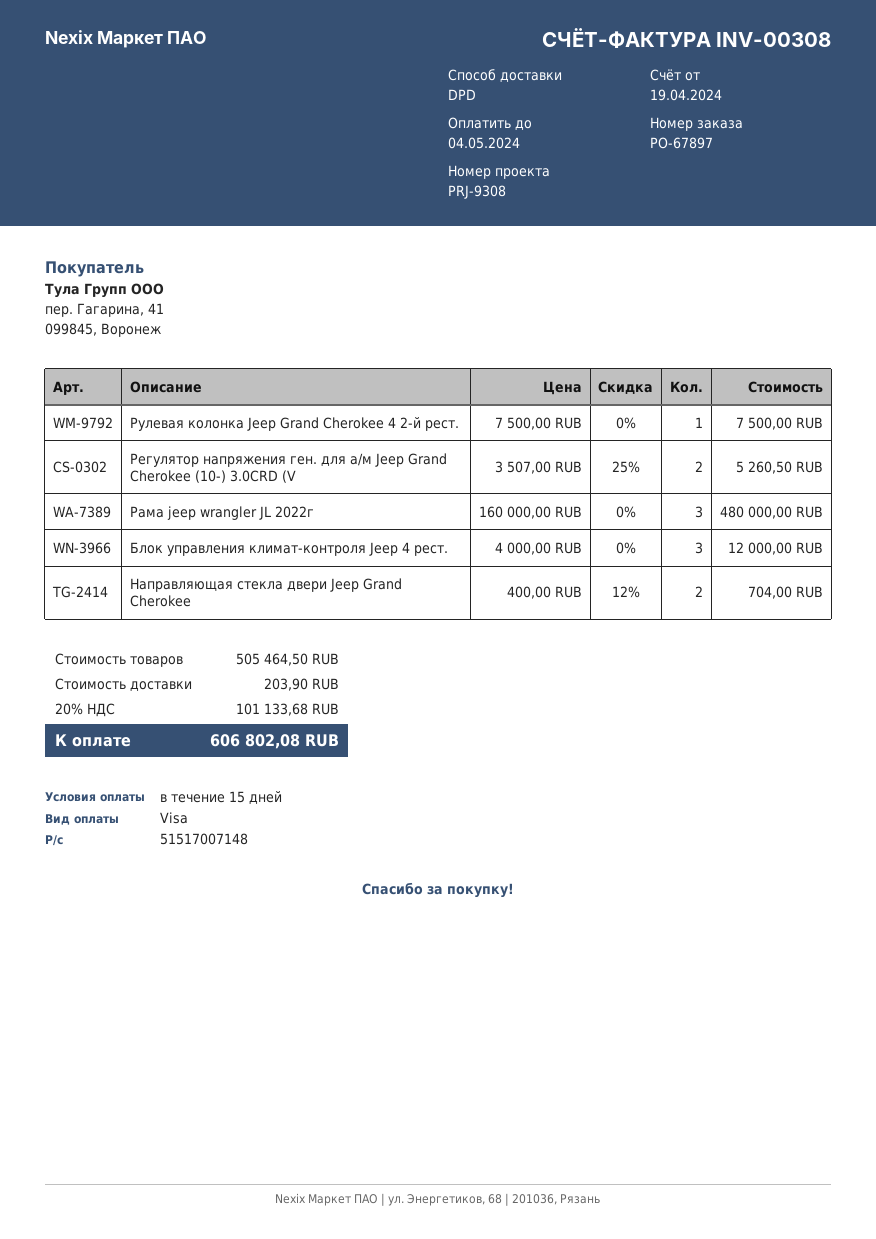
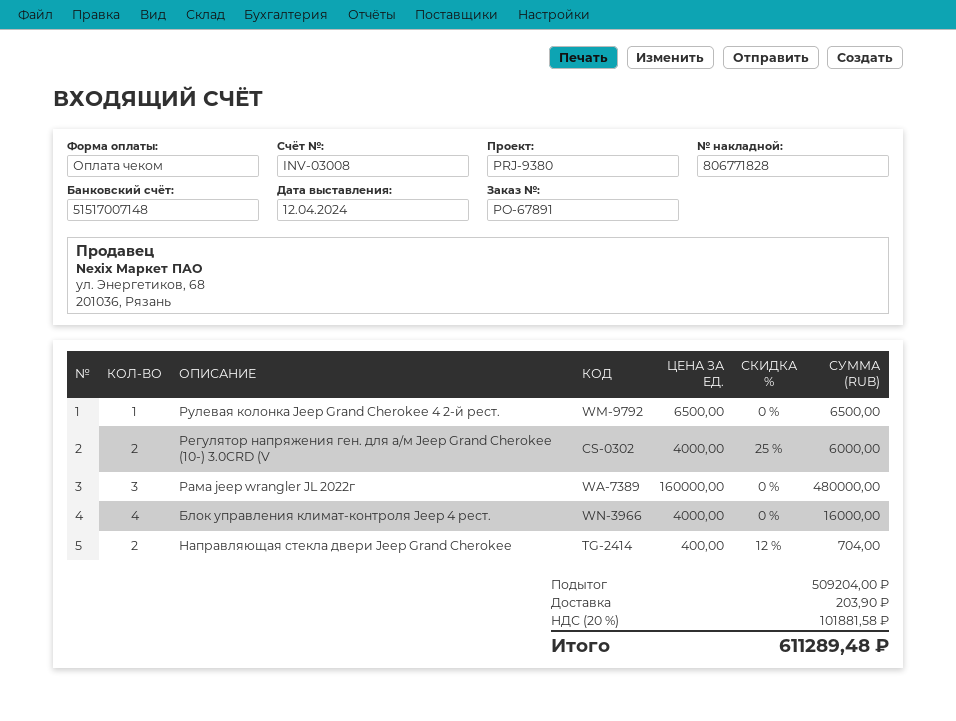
order number: PO-67897 -> PO-67891
invoice number: INV-00308 -> INV-03008
invoice date: 2024-04-19 -> 2024-04-12
reference: PRJ-9308 -> PRJ-9380
payment method: Visa -> cheque
Рулевая колонка Jeep Grand Cherokee 4 2-й рест.: 1 x 7500.00 = 7500.00 -> 1 x 6500.00 = 6500.00
Регулятор напряжения ген. для а/м Jeep Grand Cherokee (10-) 3.0CRD (V: 2 x 3507.00 - 25% = 5260.50 -> 2 x 4000.00 - 25% = 6000.00
Блок управления климат-контроля Jeep 4 рест.: 3 x 4000.00 = 12000.00 -> 4 x 4000.00 = 16000.00
subtotal: 505464.50 -> 509204.00
tax: 20% = 101133.68 -> 20% = 101881.58
total: 606802.08 -> 611289.48

